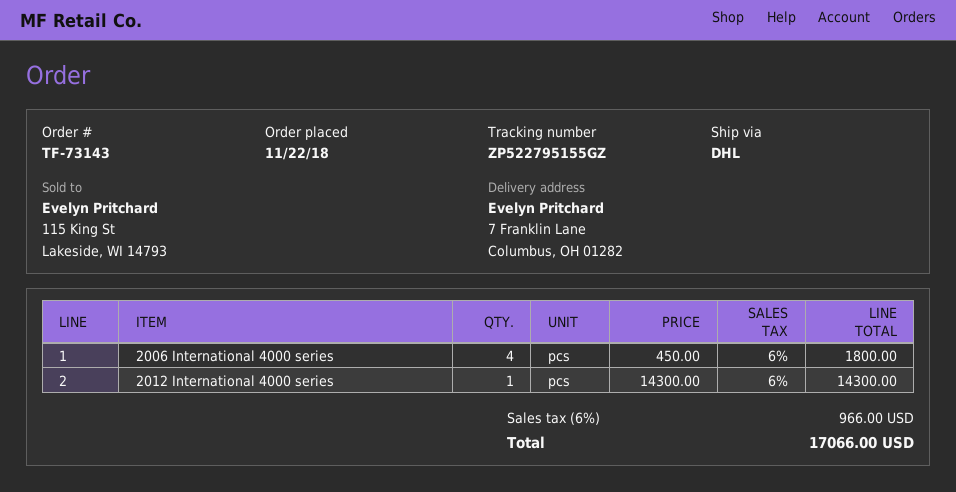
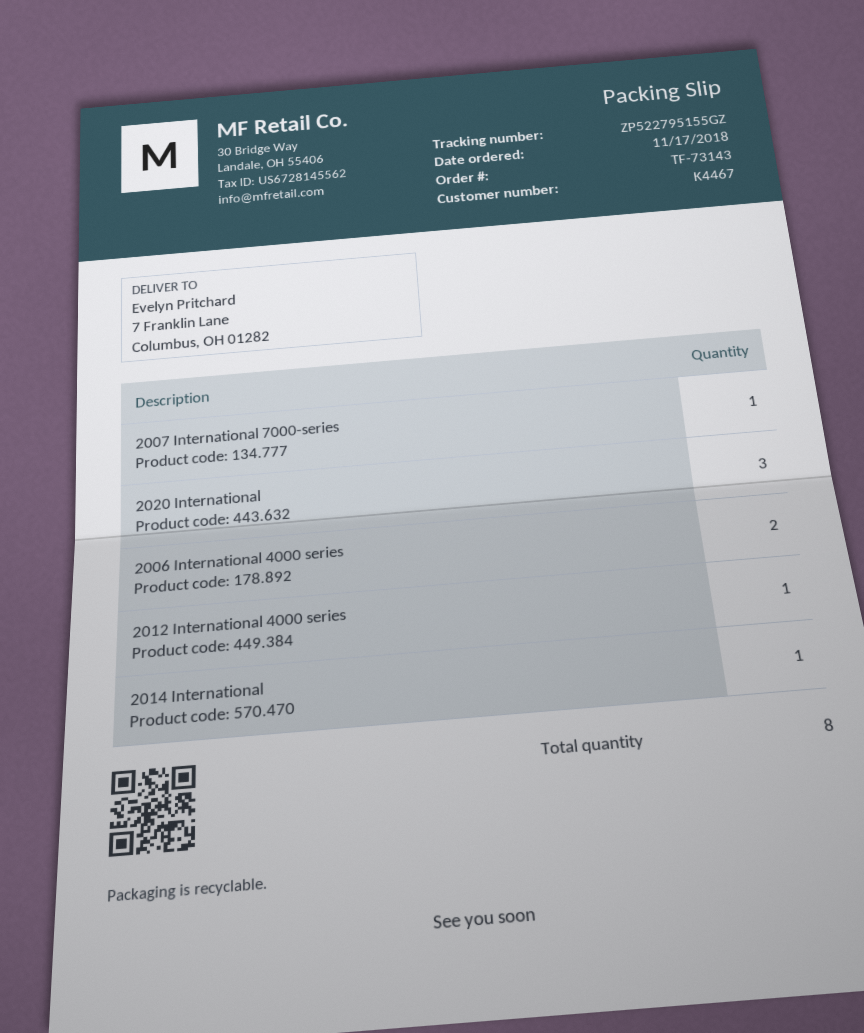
order date: 2018-11-22 -> 2018-11-17
2006 International 4000 series: 4 -> 2
2007 International 7000-series: none -> 1
2020 International: none -> 3
2014 International: none -> 1

